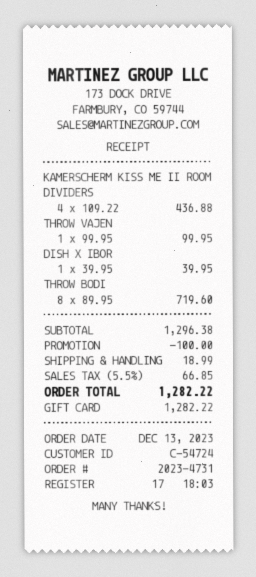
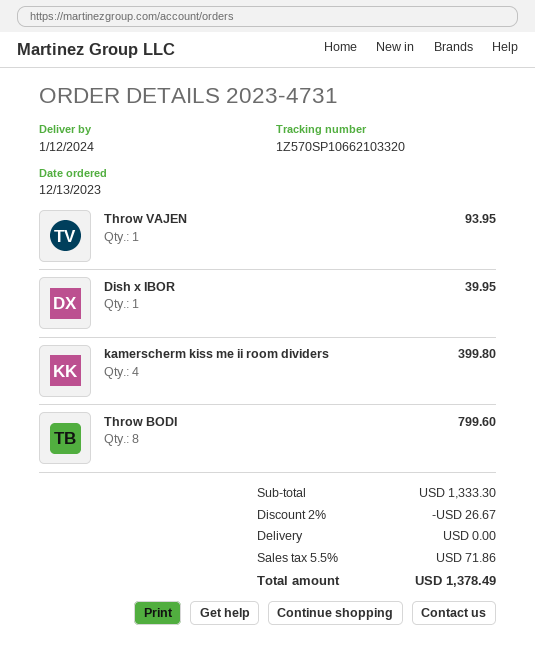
KAMERSCHERM KISS ME II ROOM DIVIDERS: 4 for 436.88 -> 4 for 399.80
THROW VAJEN: 1 for 99.95 -> 1 for 93.95
THROW BODI: 8 for 719.60 -> 8 for 799.60
subtotal: 1296.38 -> 1333.30
discount: 100.00 -> 26.67
shipping: 18.99 -> 0.00
tax: 5.5% = 66.85 -> 5.5% = 71.86
total: 1282.22 -> 1378.49

